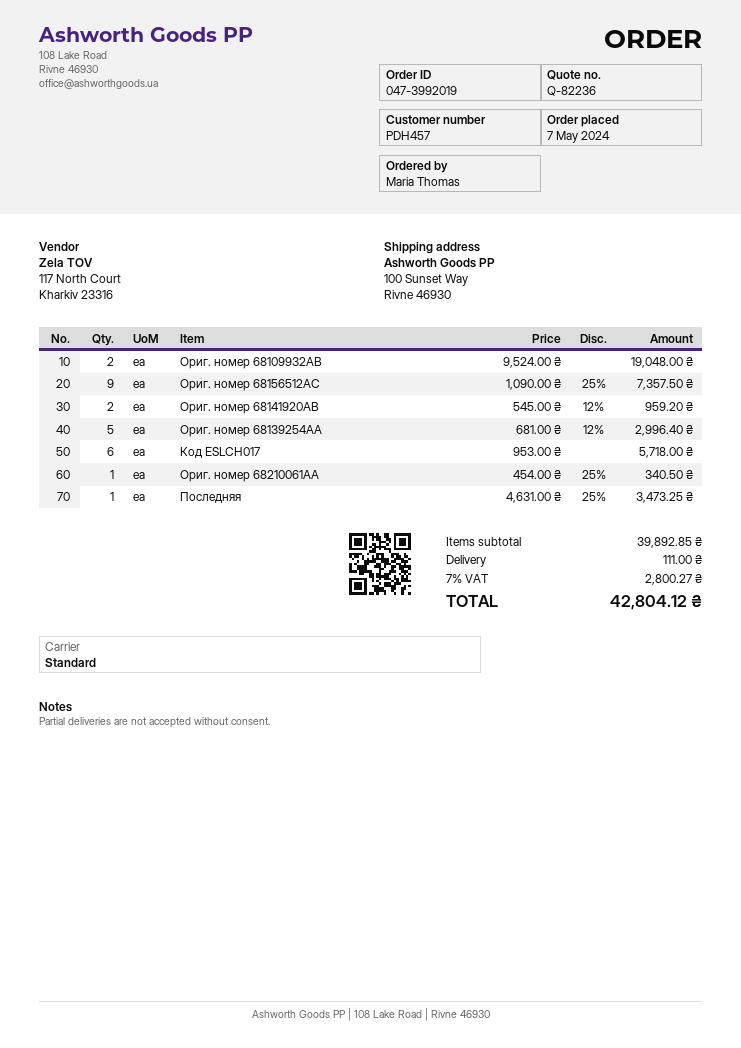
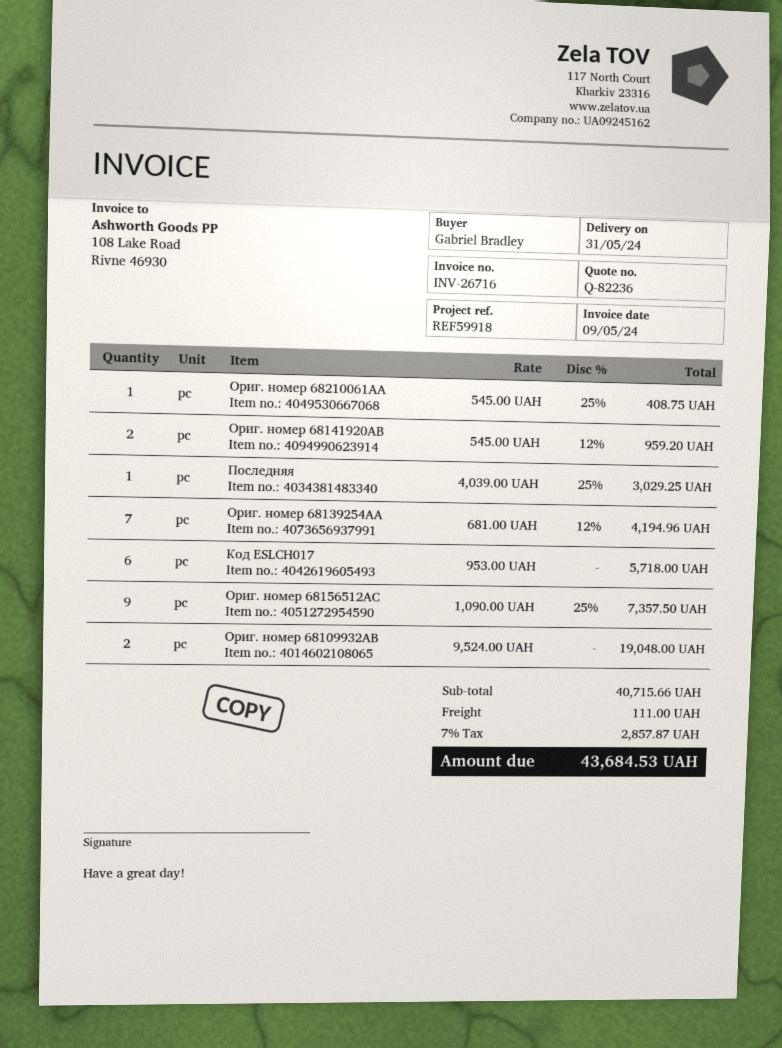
ordered by: Maria Thomas -> Gabriel Bradley
Ориг. номер 68139254AA: 5 x 681.00 - 12% = 2996.40 -> 7 x 681.00 - 12% = 4194.96
Ориг. номер 68210061AA: 1 x 454.00 - 25% = 340.50 -> 1 x 545.00 - 25% = 408.75
Последняя: 1 x 4631.00 - 25% = 3473.25 -> 1 x 4039.00 - 25% = 3029.25
subtotal: 39892.85 -> 40715.66
tax: 7% = 2800.27 -> 7% = 2857.87
total: 42804.12 -> 43684.53

